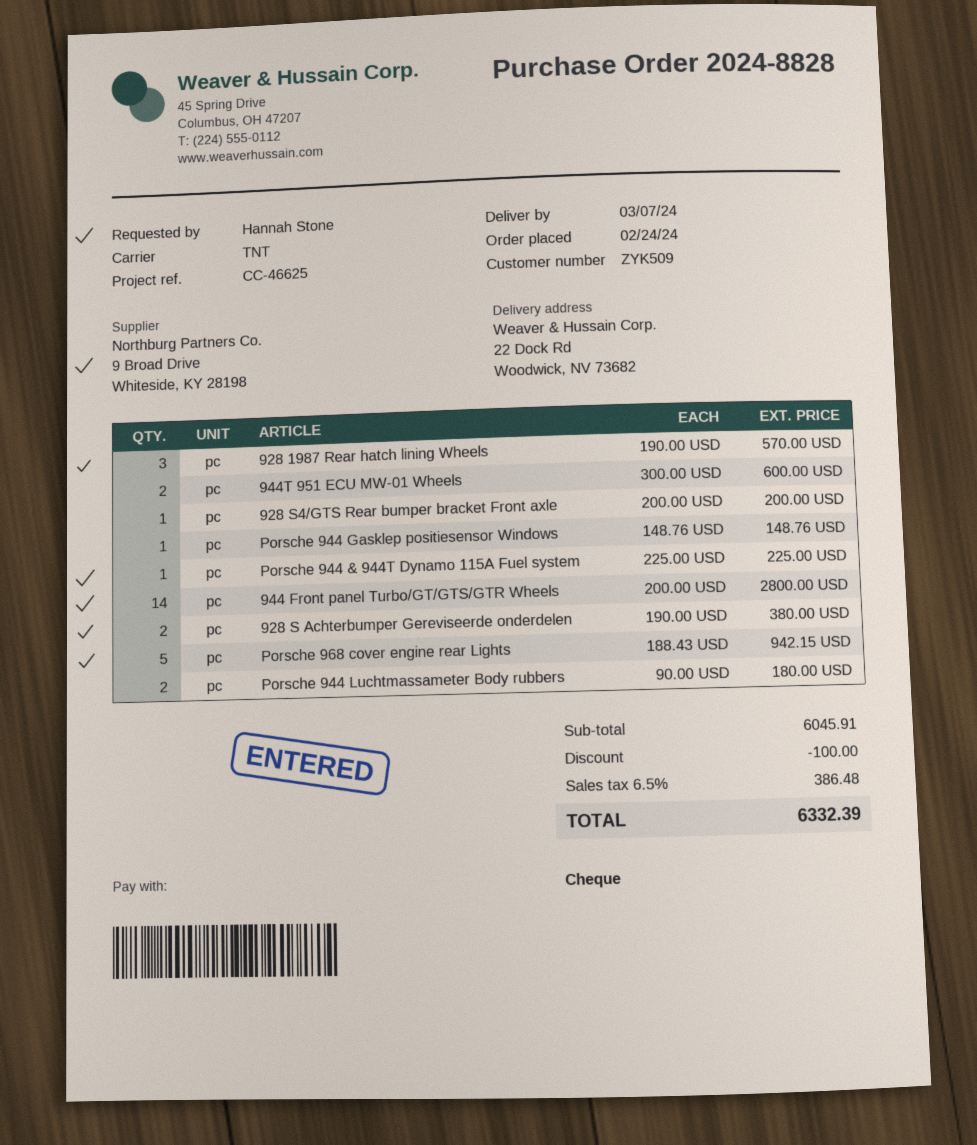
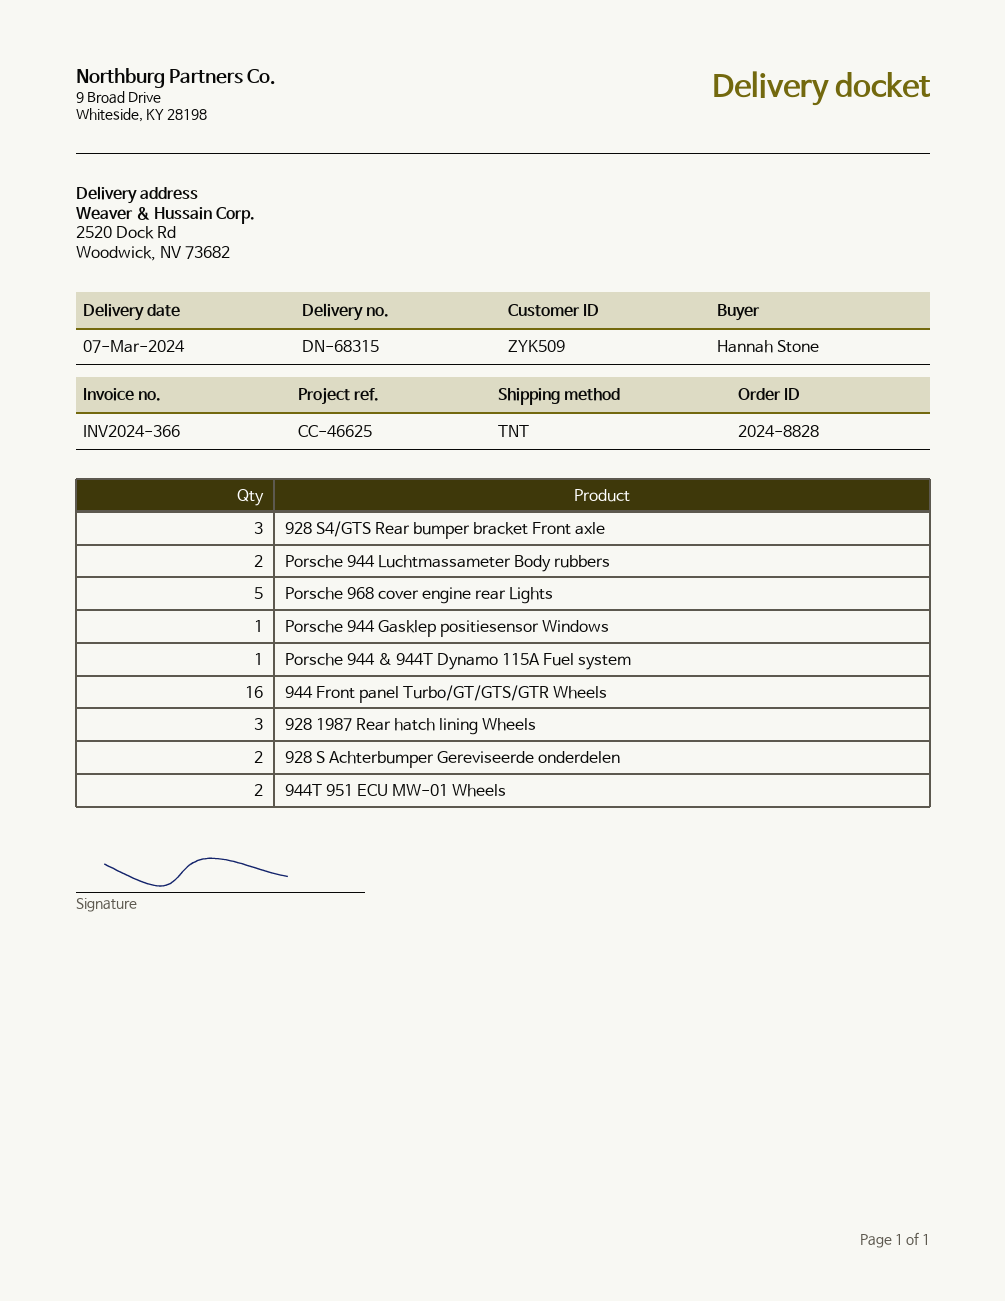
ship to: 22 Dock Rd, Woodwick, NV 73682 -> 2520 Dock Rd, Woodwick, NV 73682
928 S4/GTS Rear bumper bracket Front axle: 1 -> 3
944 Front panel Turbo/GT/GTS/GTR Wheels: 14 -> 16

